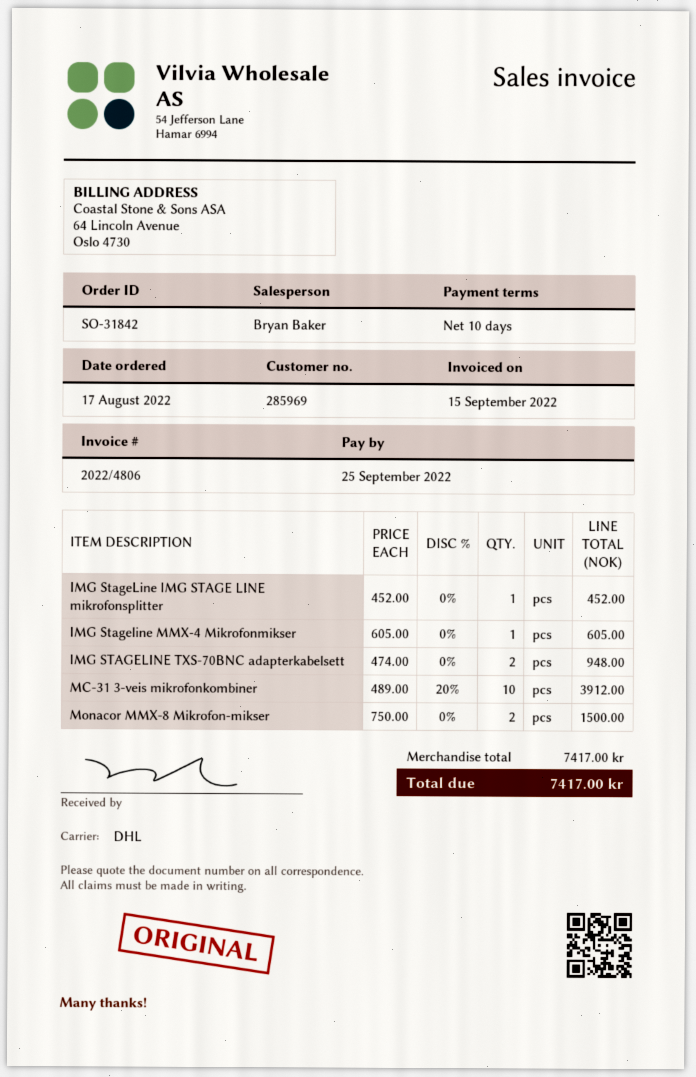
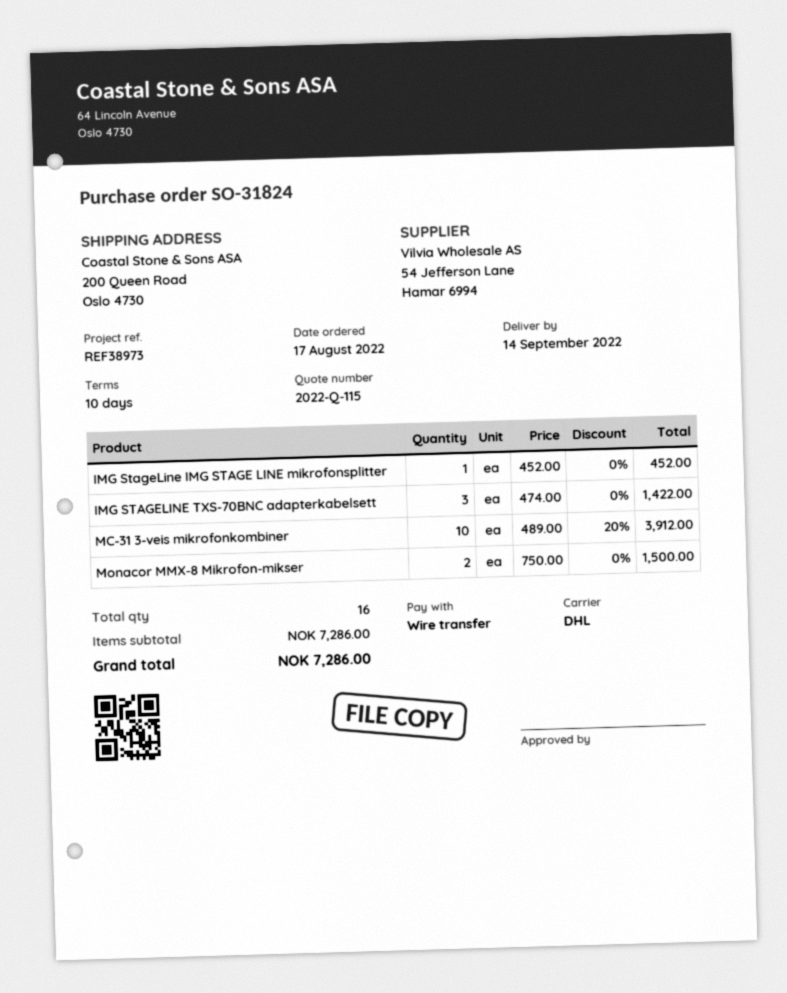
order number: SO-31842 -> SO-31824
IMG Stageline MMX-4 Mikrofonmikser: 1 x 605.00 = 605.00 -> none
IMG STAGELINE TXS-70BNC adapterkabelsett: 2 x 474.00 = 948.00 -> 3 x 474.00 = 1422.00
subtotal: 7417.00 -> 7286.00
total: 7417.00 -> 7286.00

